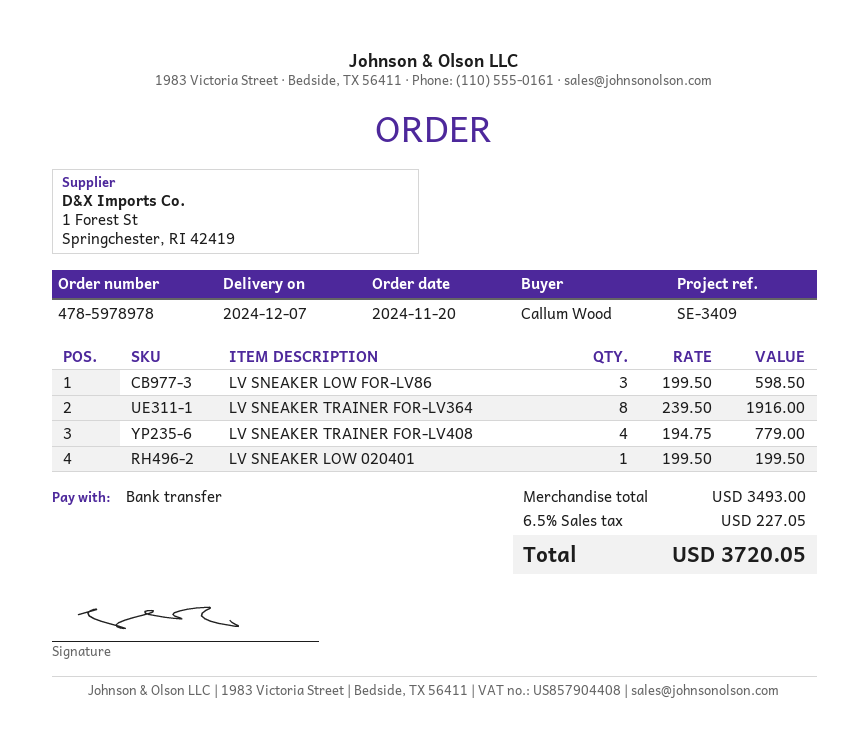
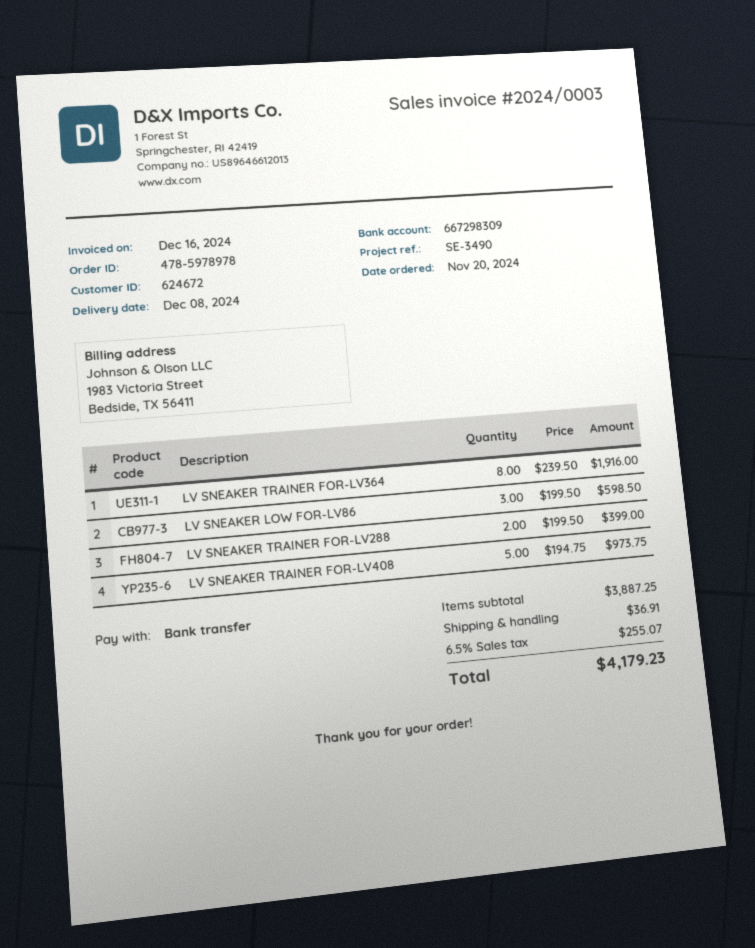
delivery date: 2024-12-07 -> 2024-12-08
reference: SE-3409 -> SE-3490
LV SNEAKER TRAINER FOR-LV408: 4 x 194.75 = 779.00 -> 5 x 194.75 = 973.75
LV SNEAKER LOW 020401: 1 x 199.50 = 199.50 -> none
LV SNEAKER TRAINER FOR-LV288: none -> 2 x 199.50 = 399.00
subtotal: 3493.00 -> 3887.25
shipping: none -> 36.91
tax: 6.5% = 227.05 -> 6.5% = 255.07
total: 3720.05 -> 4179.23

